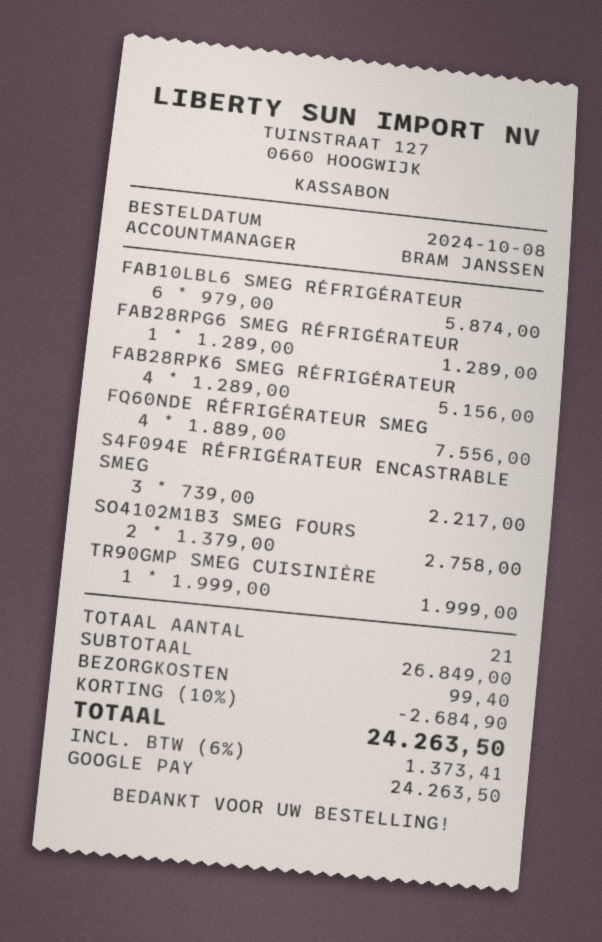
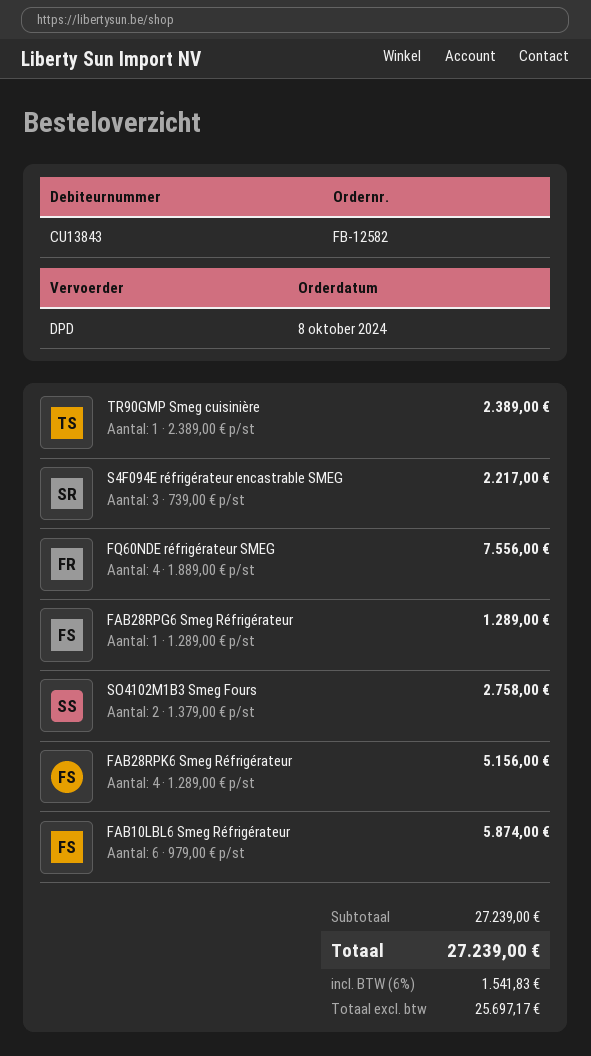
TR90GMP SMEG CUISINIÈRE: 1 x 1999.00 = 1999.00 -> 1 x 2389.00 = 2389.00
subtotal: 26849.00 -> 27239.00
discount: 10% = 2684.90 -> none
shipping: 99.40 -> none
tax: 6% = 1373.41 -> 6% = 1541.83
total: 24263.50 -> 27239.00

